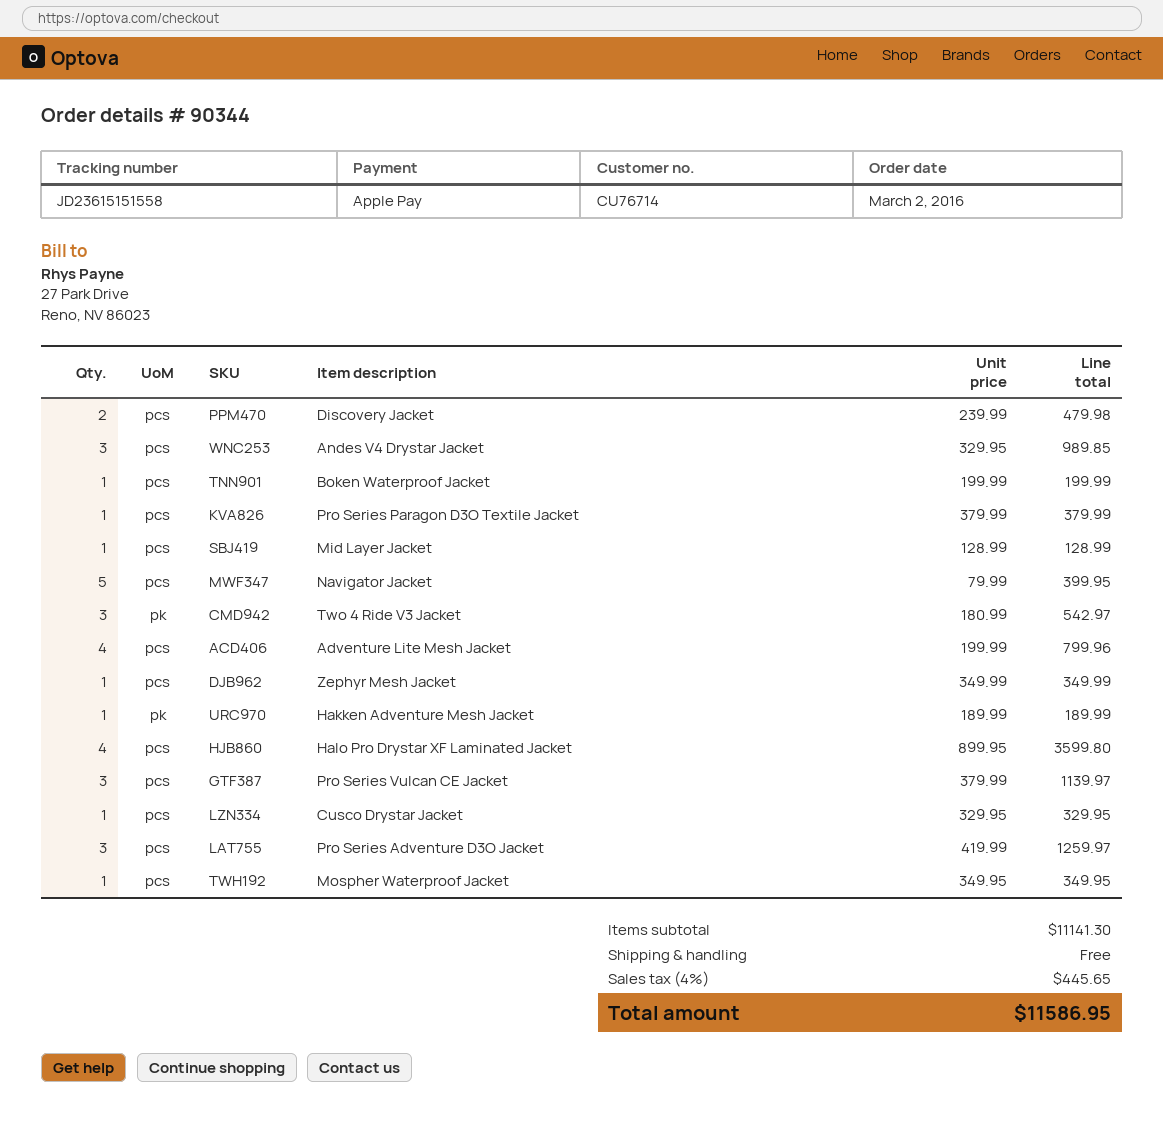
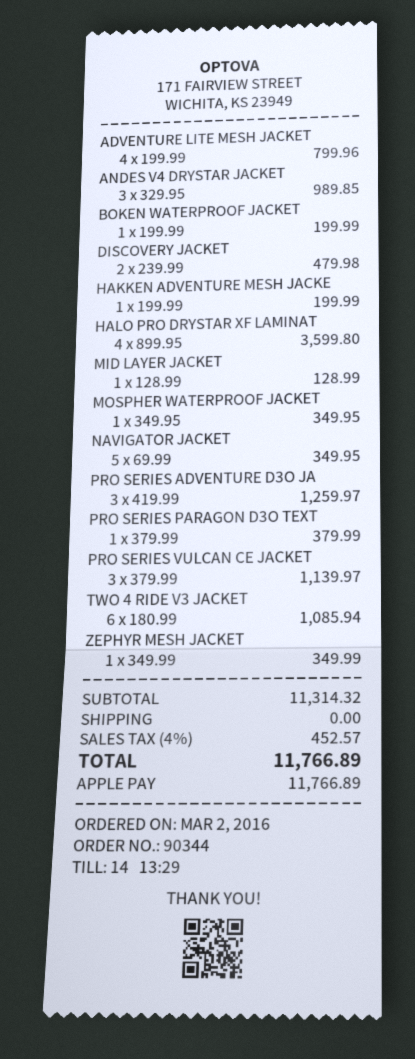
Navigator Jacket: 5 x 79.99 = 399.95 -> 5 x 69.99 = 349.95
Two 4 Ride V3 Jacket: 3 x 180.99 = 542.97 -> 6 x 180.99 = 1085.94
Hakken Adventure Mesh Jacket: 1 x 189.99 = 189.99 -> 1 x 199.99 = 199.99
Cusco Drystar Jacket: 1 x 329.95 = 329.95 -> none
subtotal: 11141.30 -> 11314.32
tax: 4% = 445.65 -> 4% = 452.57
total: 11586.95 -> 11766.89

